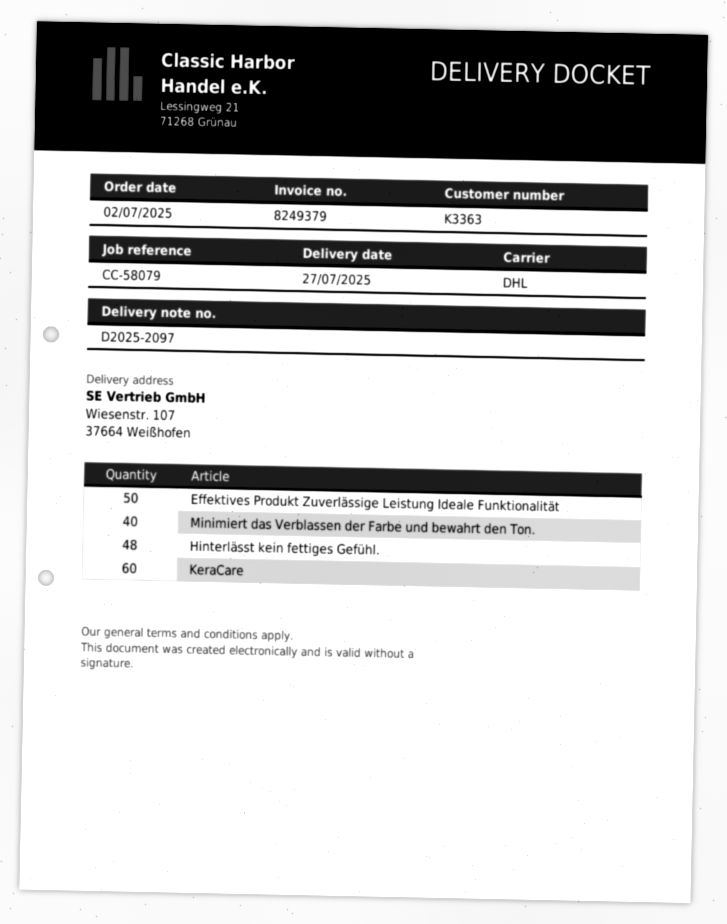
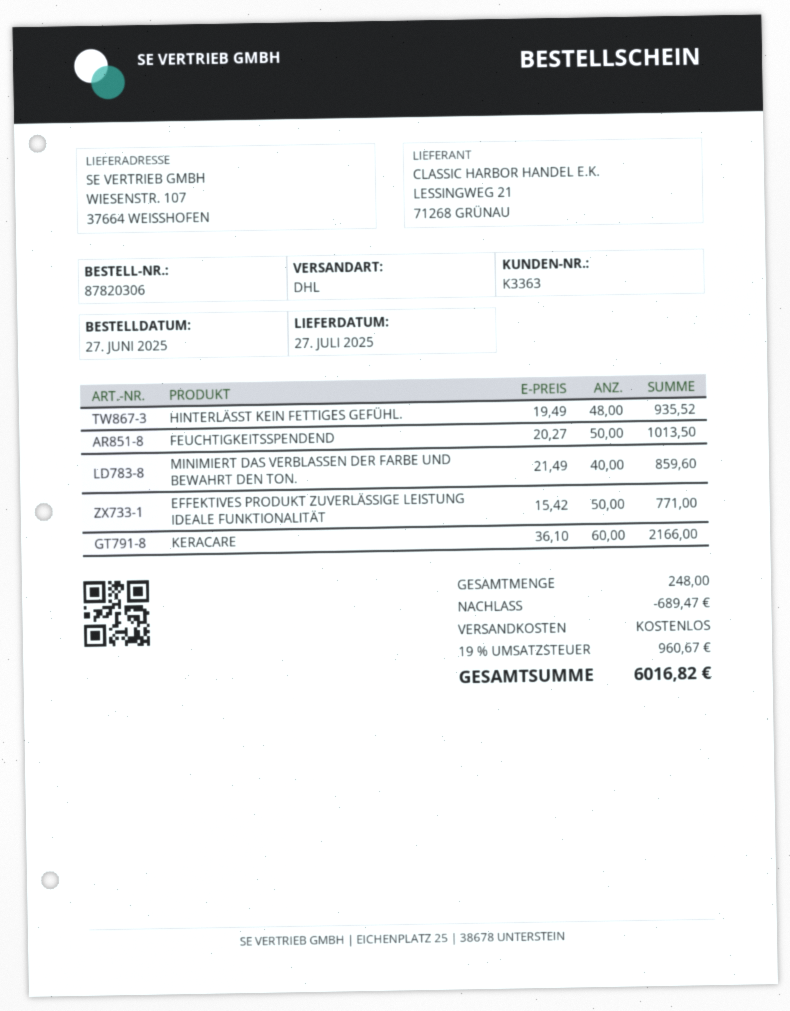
order date: 2025-07-02 -> 2025-06-27
FEUCHTIGKEITSSPENDEND: none -> 50

